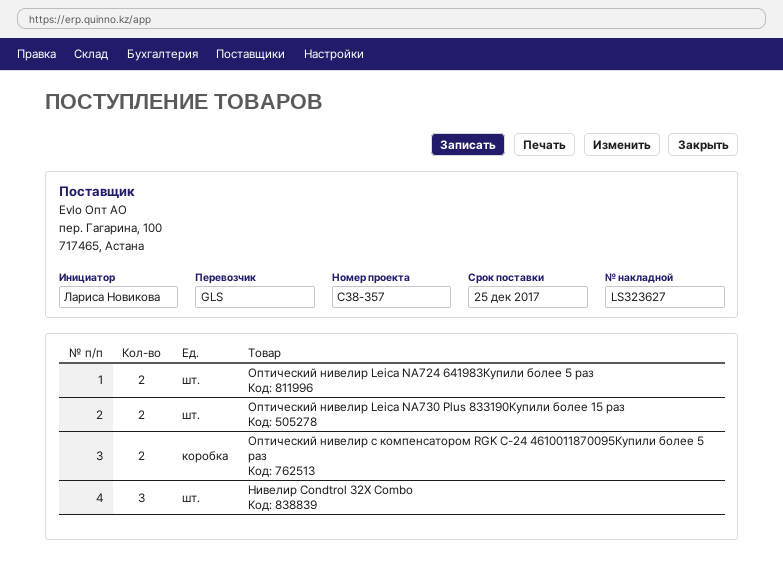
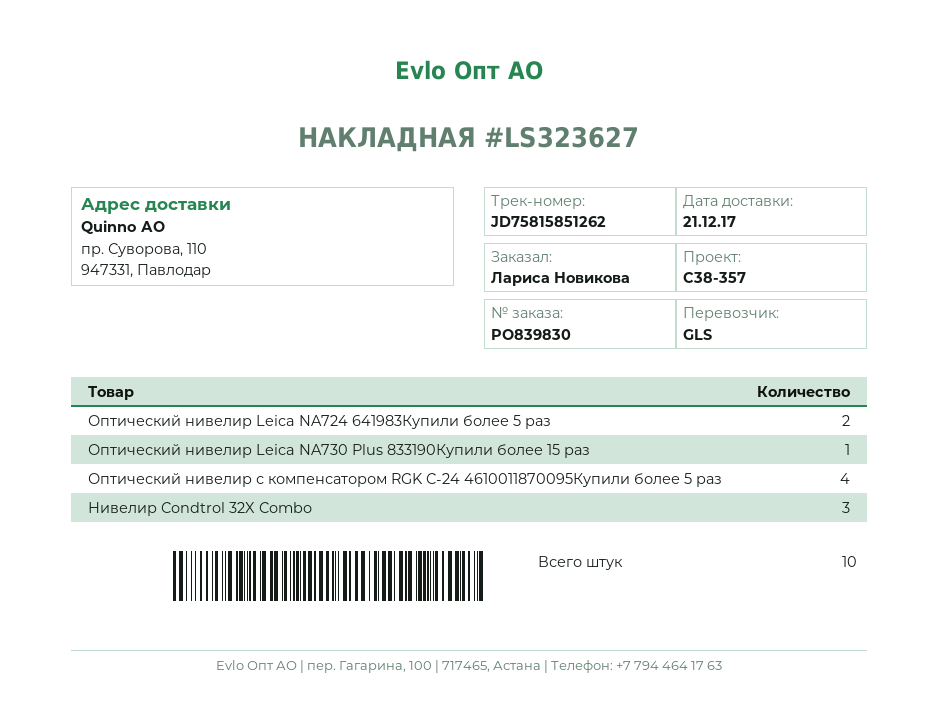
delivery date: 2017-12-25 -> 2017-12-21
Оптический нивелир Leica NA730 Plus 833190Купили более 15 раз: 2 -> 1
Оптический нивелир с компенсатором RGK C-24 4610011870095Купили более 5 раз: 2 -> 4

